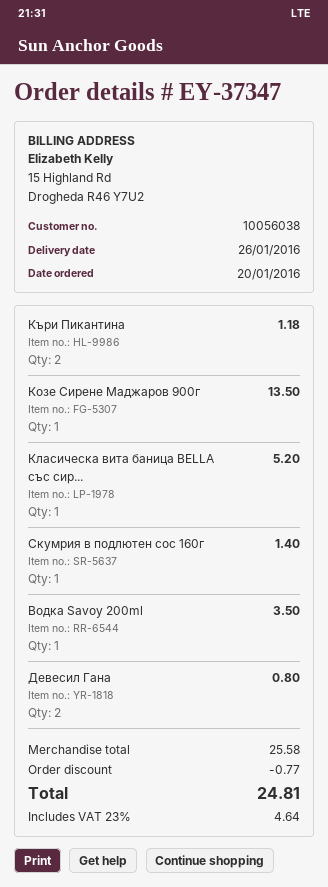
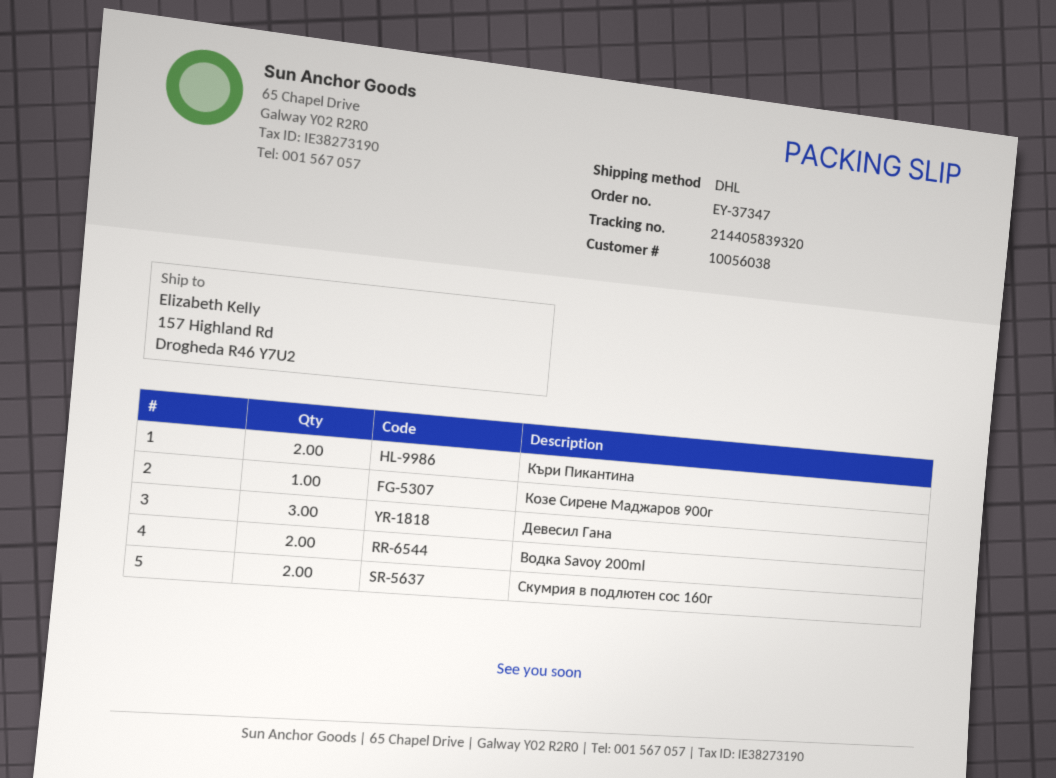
Класическа вита баница BELLA със сир...: 1 -> none
Скумрия в подлютен сос 160г: 1 -> 2
Водка Savoy 200ml: 1 -> 2
Девесил Гана: 2 -> 3

